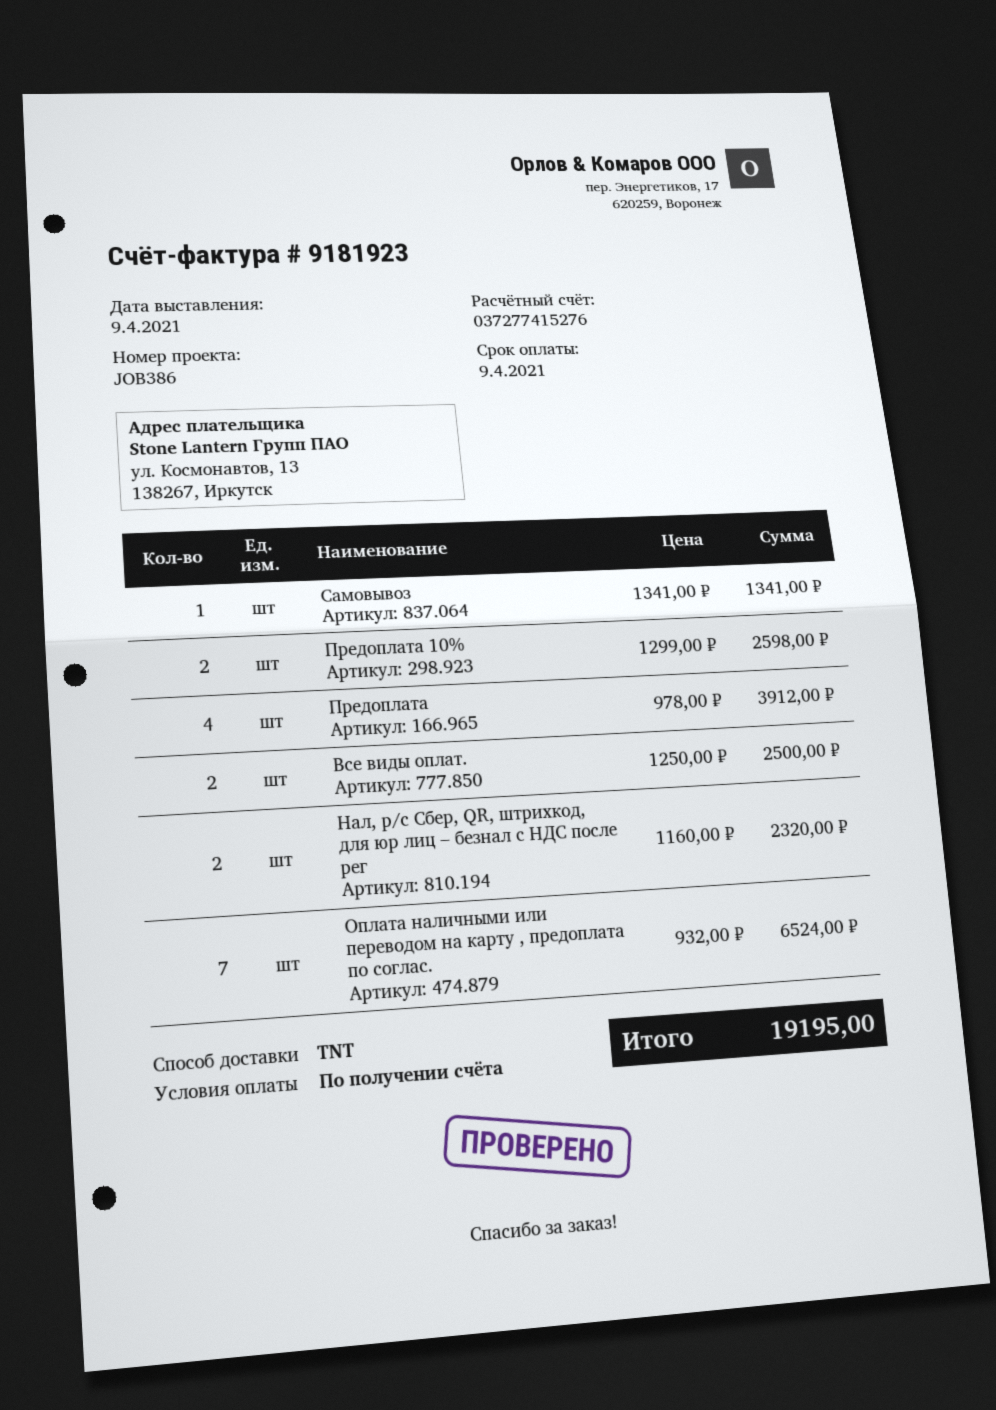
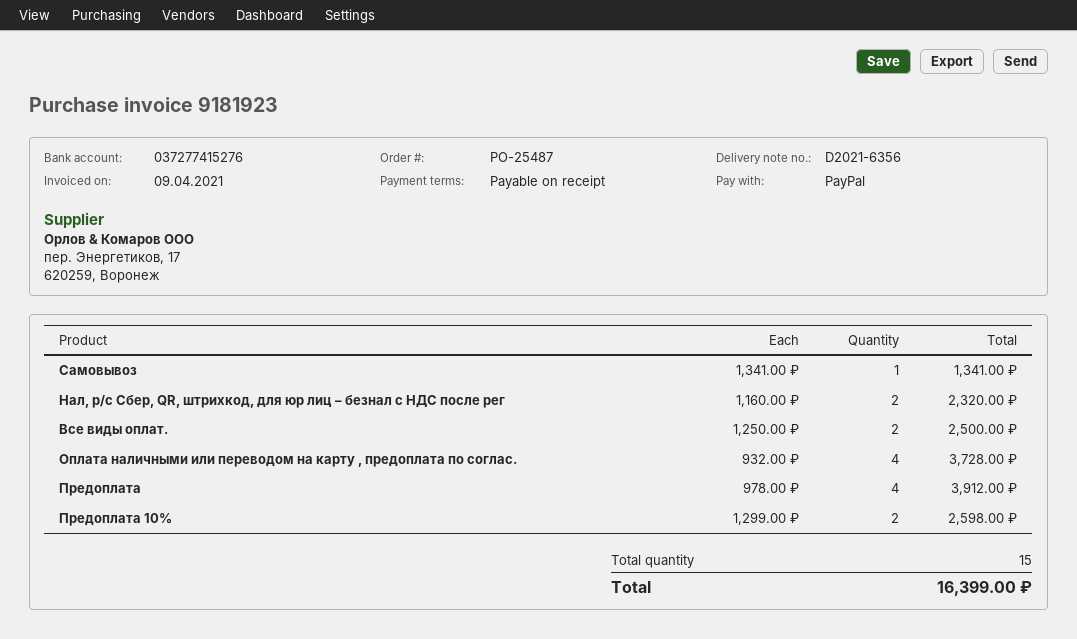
Оплата наличными или переводом на карту , предоплата по соглас.: 7 x 932.00 = 6524.00 -> 4 x 932.00 = 3728.00
total: 19195.00 -> 16399.00

